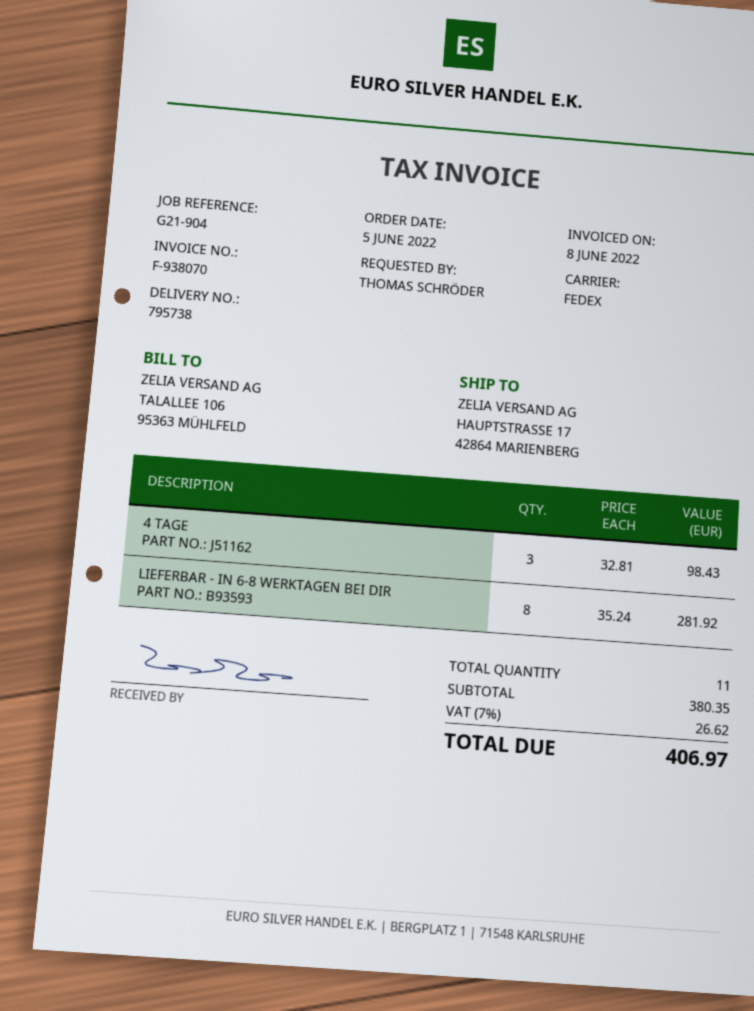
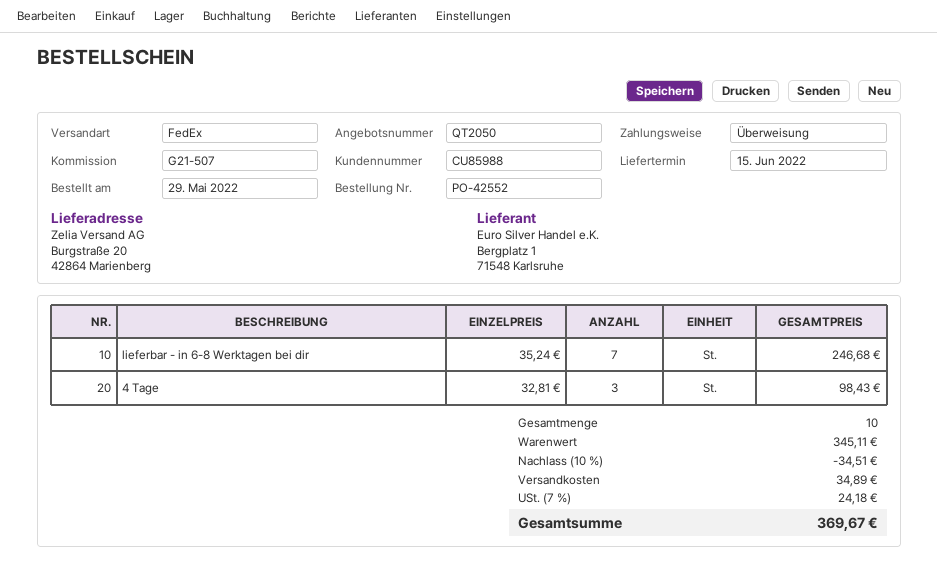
order date: 2022-06-05 -> 2022-05-29
reference: G21-904 -> G21-507
ship to: HAUPTSTRASSE 17, 42864 MARIENBERG -> Burgstraße 20, 42864 Marienberg
LIEFERBAR - IN 6-8 WERKTAGEN BEI DIR: 8 x 35.24 = 281.92 -> 7 x 35.24 = 246.68
total quantity: 11 -> 10
subtotal: 380.35 -> 345.11
discount: none -> 10% = 34.51
shipping: none -> 34.89
tax: 7% = 26.62 -> 7% = 24.18
total: 406.97 -> 369.67

